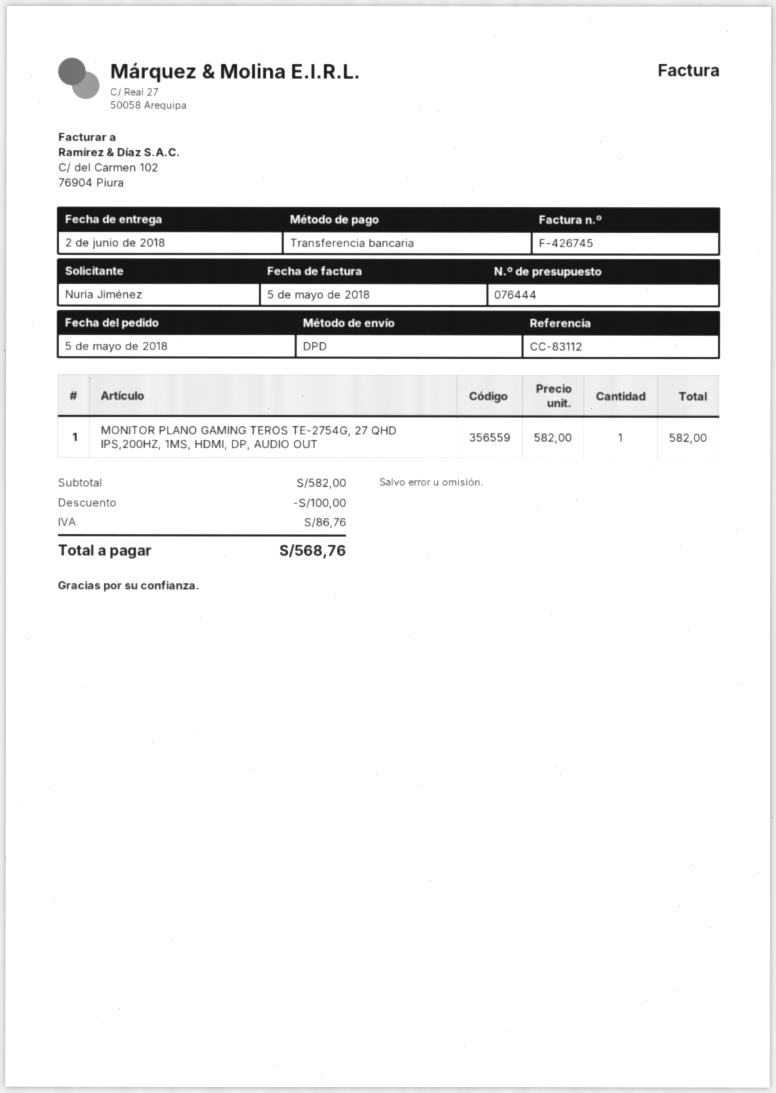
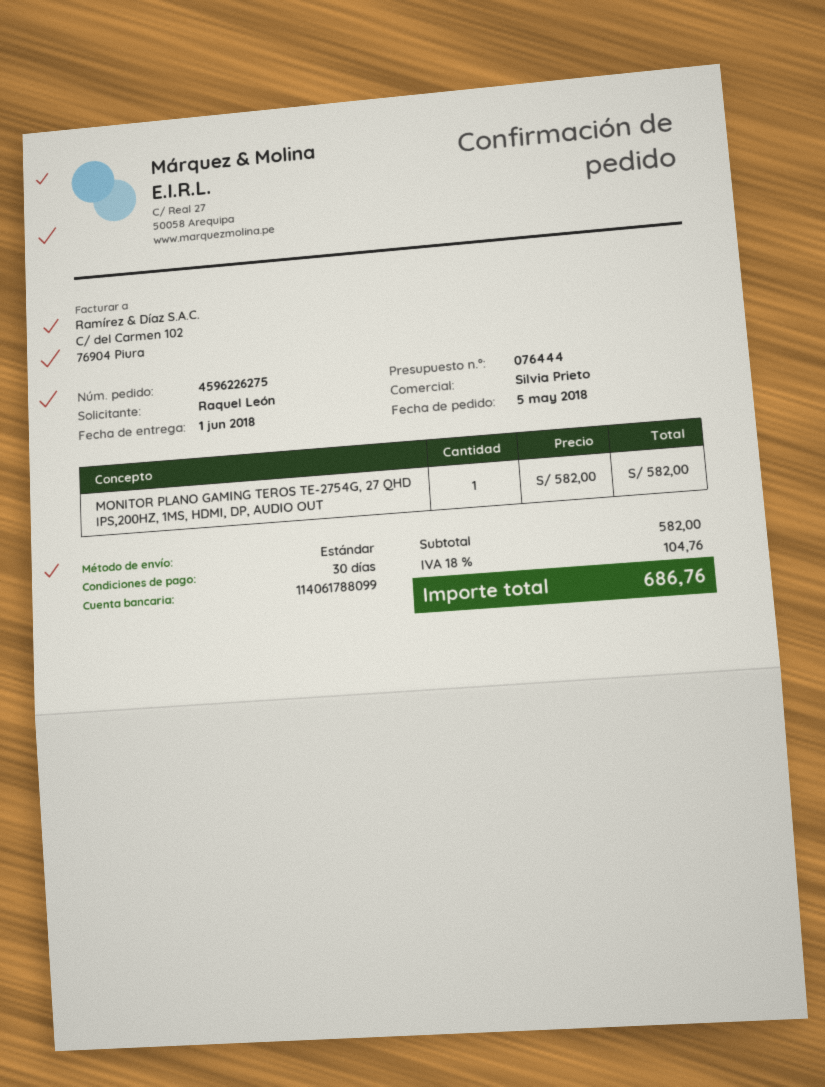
delivery date: 2018-06-02 -> 2018-06-01
ordered by: Nuria Jiménez -> Raquel León
shipping method: DPD -> standard
discount: 100.00 -> none
tax: 86.76 -> 104.76
total: 568.76 -> 686.76

